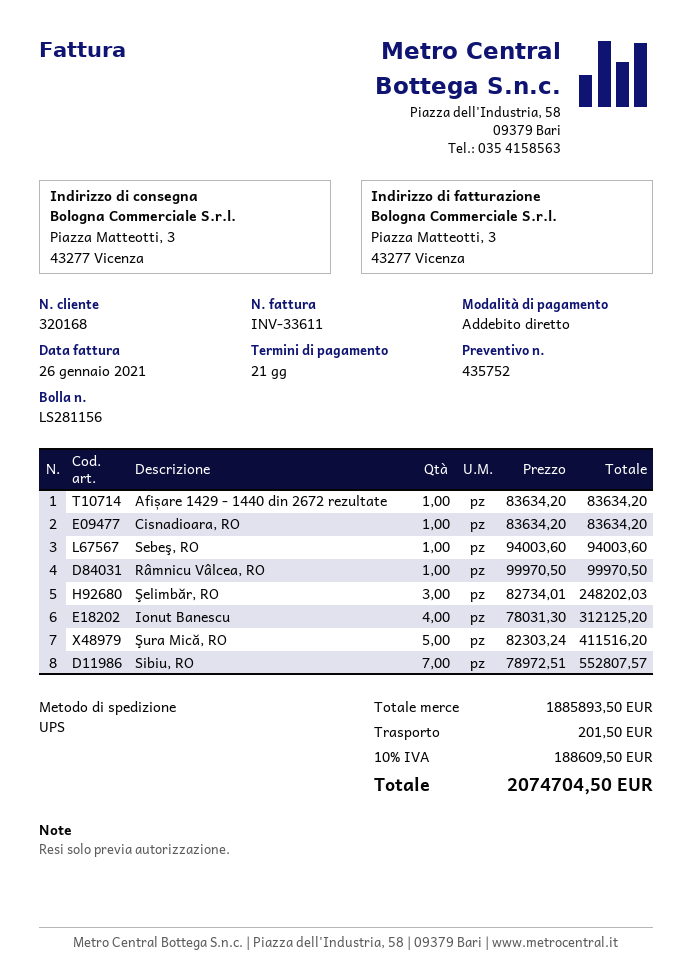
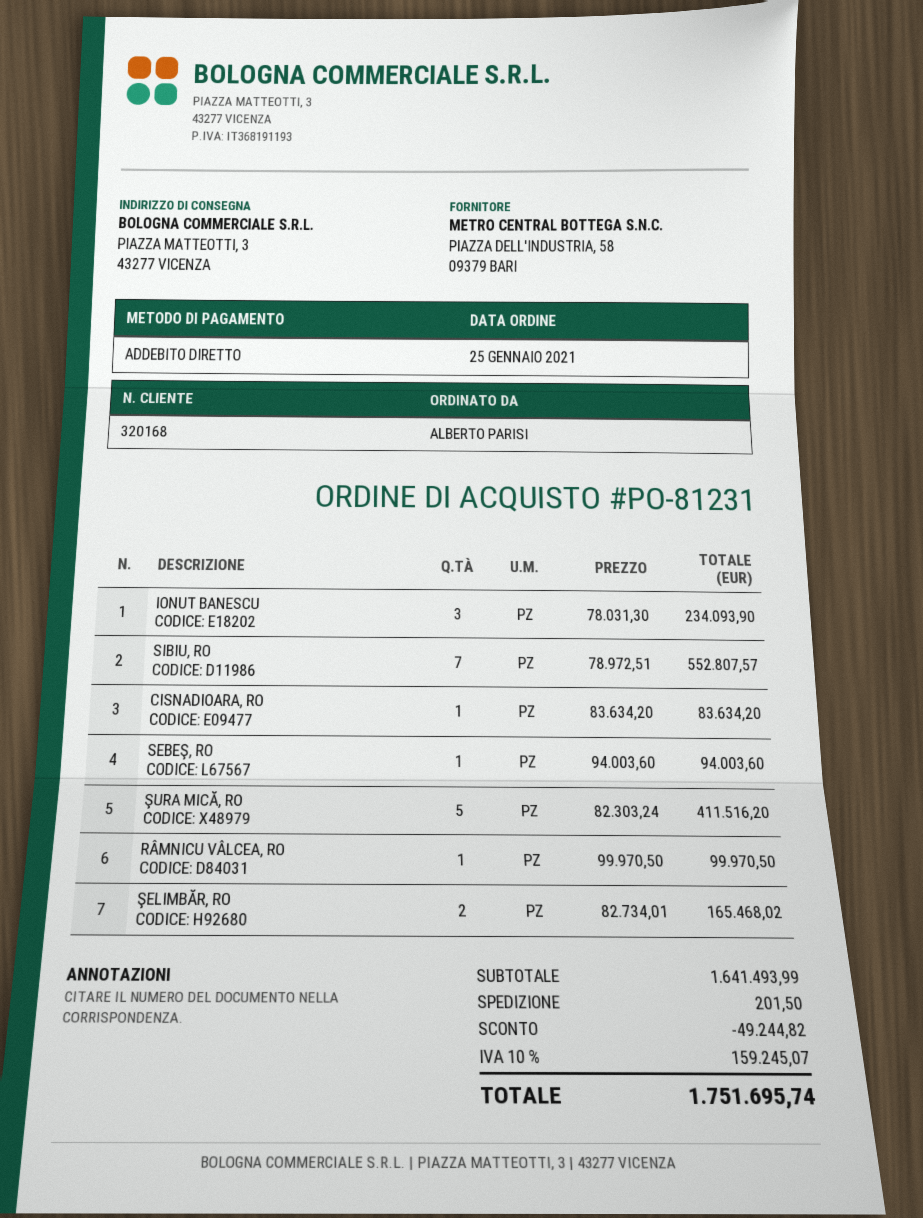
Afișare 1429 - 1440 din 2672 rezultate: 1 x 83634.20 = 83634.20 -> none
Şelimbăr, RO: 3 x 82734.01 = 248202.03 -> 2 x 82734.01 = 165468.02
Ionut Banescu: 4 x 78031.30 = 312125.20 -> 3 x 78031.30 = 234093.90
subtotal: 1885893.50 -> 1641493.99
discount: none -> 49244.82
tax: 10% = 188609.50 -> 10% = 159245.07
total: 2074704.50 -> 1751695.74

